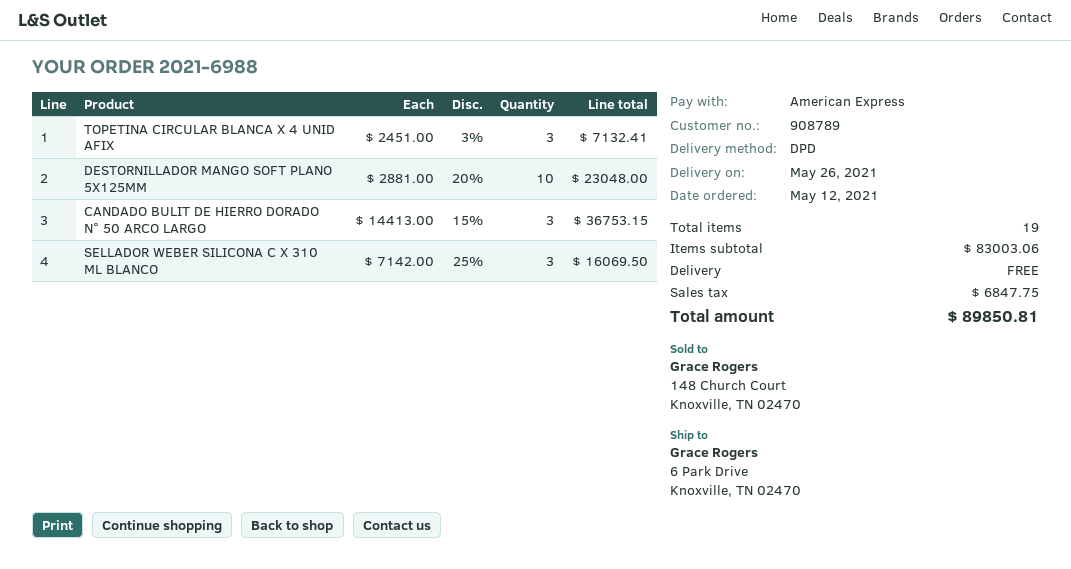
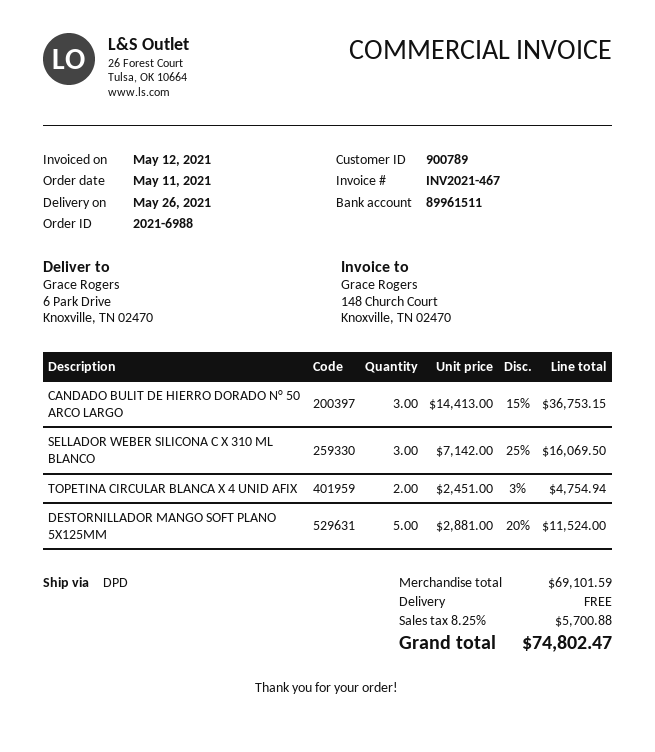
order date: 2021-05-12 -> 2021-05-11
customer number: 908789 -> 900789
TOPETINA CIRCULAR BLANCA X 4 UNID AFIX: 3 x 2451.00 - 3% = 7132.41 -> 2 x 2451.00 - 3% = 4754.94
DESTORNILLADOR MANGO SOFT PLANO 5X125MM: 10 x 2881.00 - 20% = 23048.00 -> 5 x 2881.00 - 20% = 11524.00
subtotal: 83003.06 -> 69101.59
tax: 6847.75 -> 5700.88
total: 89850.81 -> 74802.47

